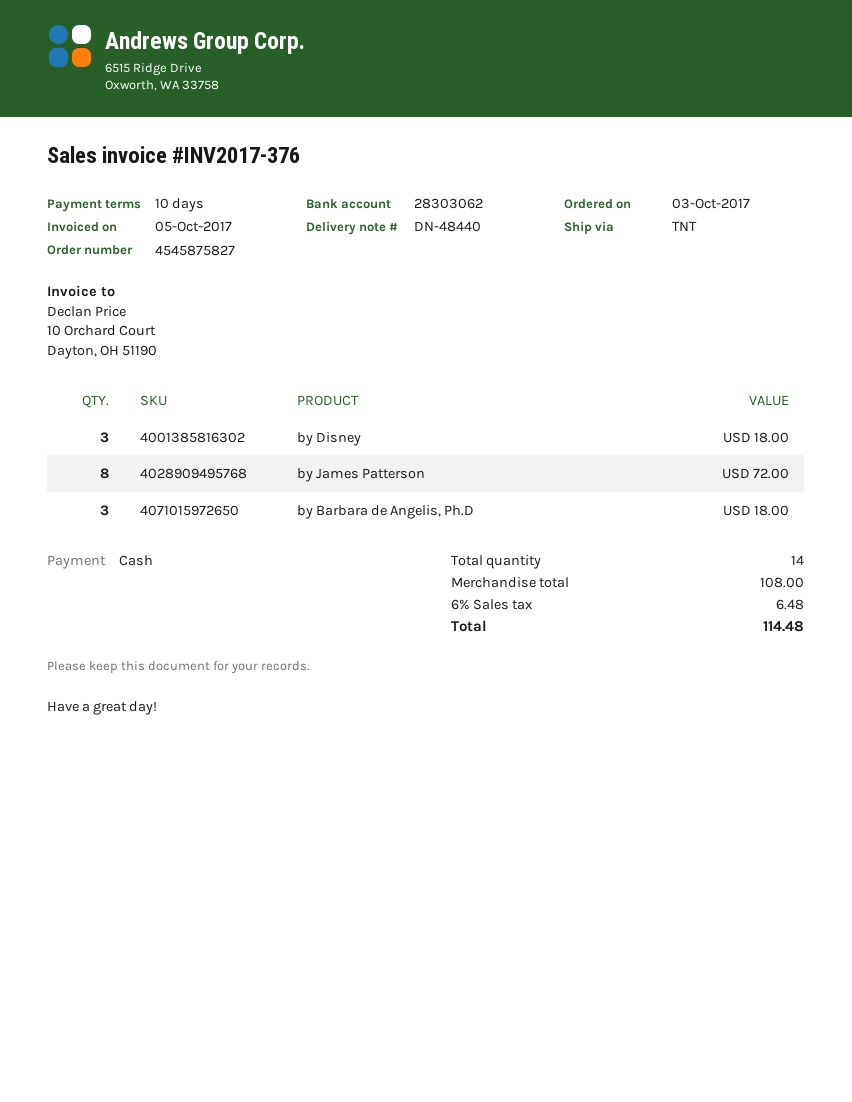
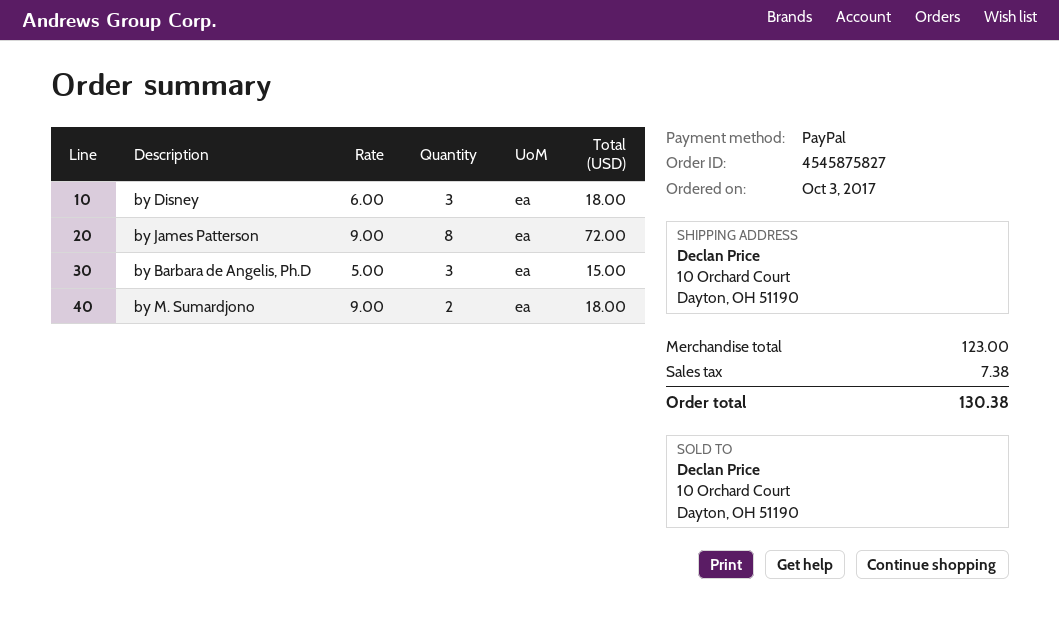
payment method: cash -> PayPal
by Barbara de Angelis, Ph.D: 3 for 18.00 -> 3 for 15.00
by M. Sumardjono: none -> 2 for 18.00
subtotal: 108.00 -> 123.00
tax: 6.48 -> 7.38
total: 114.48 -> 130.38

